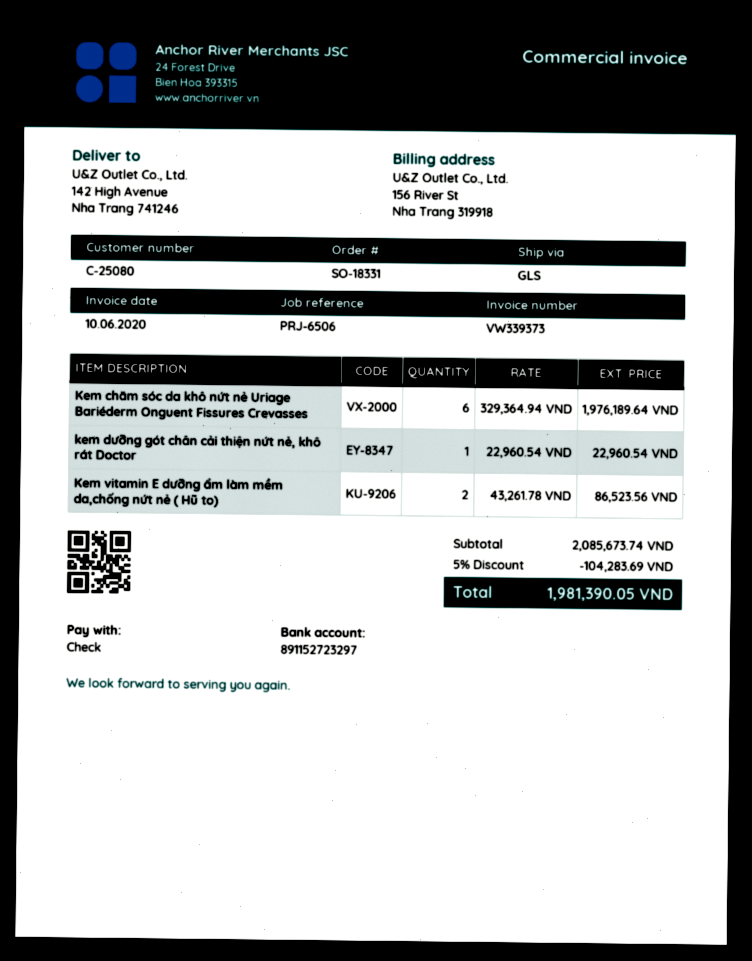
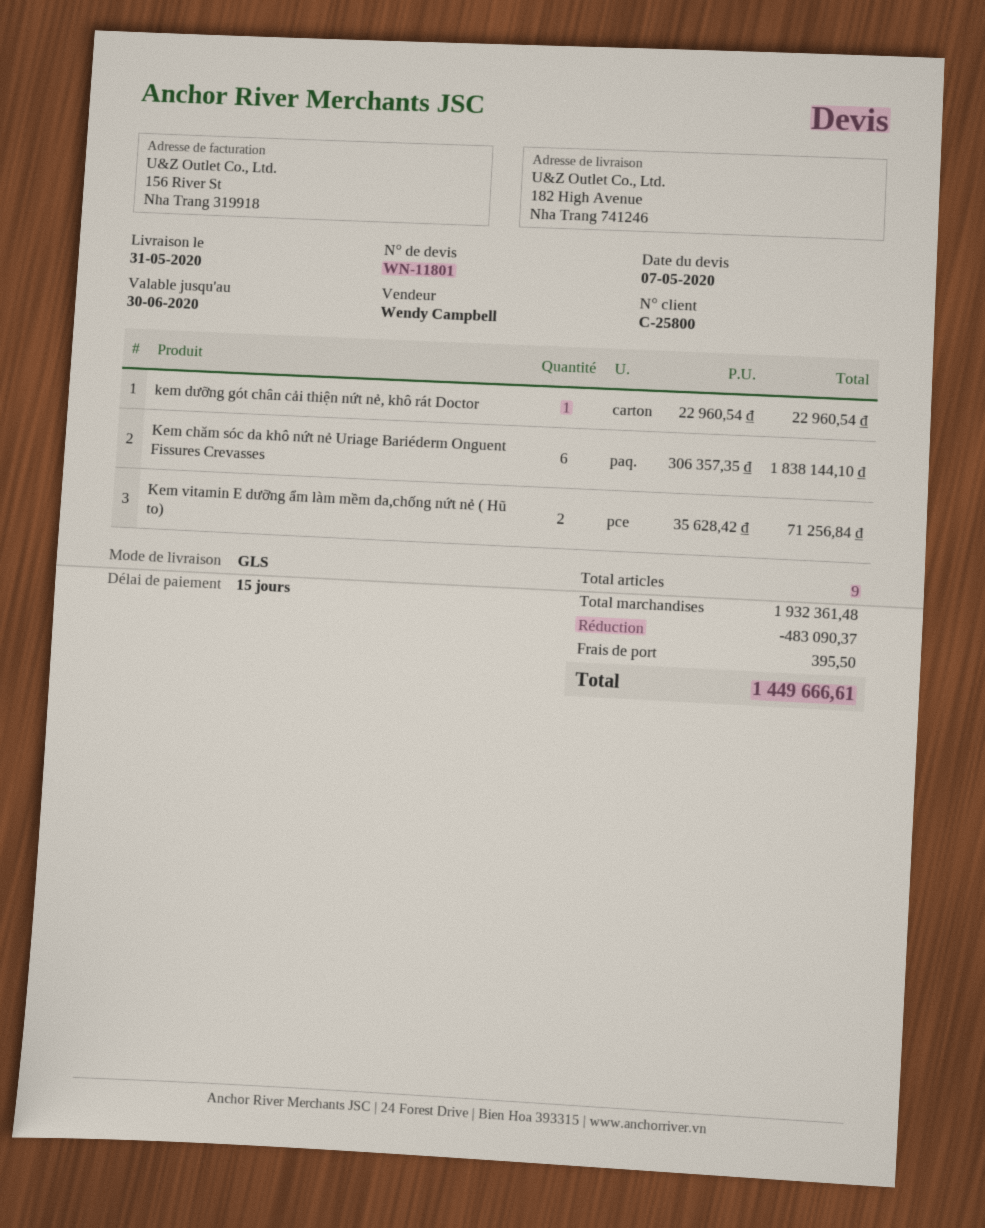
customer number: C-25080 -> C-25800
ship to: 142 High Avenue, Nha Trang 741246 -> 182 High Avenue, Nha Trang 741246
Kem chăm sóc da khô nứt nẻ Uriage Bariéderm Onguent Fissures Crevasses: 6 x 329364.94 = 1976189.64 -> 6 x 306357.35 = 1838144.10
Kem vitamin E dưỡng ẩm làm mềm da,chống nứt nẻ ( Hũ to): 2 x 43261.78 = 86523.56 -> 2 x 35628.42 = 71256.84
subtotal: 2085673.74 -> 1932361.48
discount: 104283.69 -> 483090.37
shipping: none -> 395.50
total: 1981390.05 -> 1449666.61

